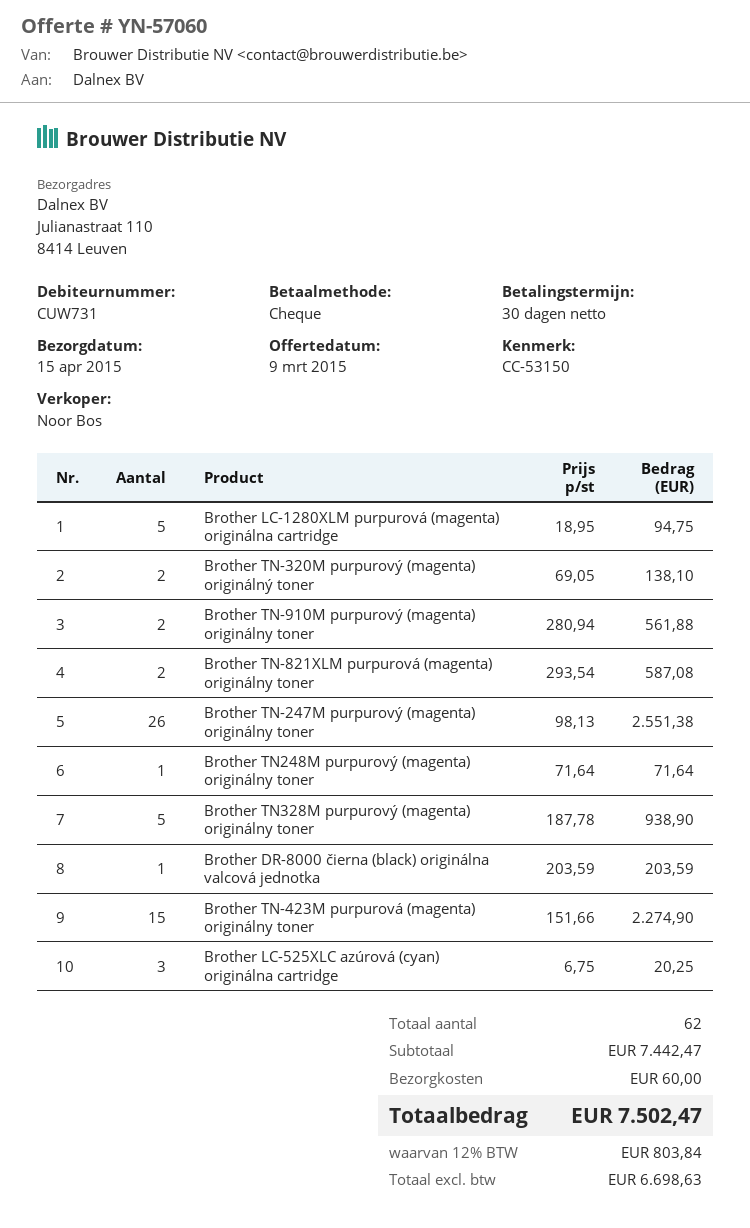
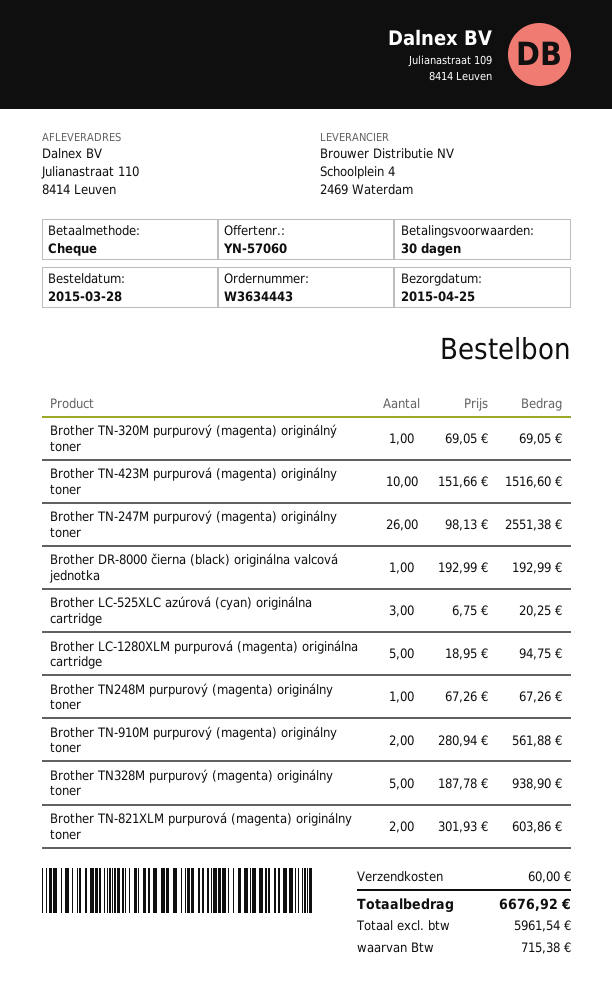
delivery date: 2015-04-15 -> 2015-04-25
Brother TN-320M purpurový (magenta) originálný toner: 2 x 69.05 = 138.10 -> 1 x 69.05 = 69.05
Brother TN-821XLM purpurová (magenta) originálny toner: 2 x 293.54 = 587.08 -> 2 x 301.93 = 603.86
Brother TN248M purpurový (magenta) originálny toner: 1 x 71.64 = 71.64 -> 1 x 67.26 = 67.26
Brother DR-8000 čierna (black) originálna valcová jednotka: 1 x 203.59 = 203.59 -> 1 x 192.99 = 192.99
Brother TN-423M purpurová (magenta) originálny toner: 15 x 151.66 = 2274.90 -> 10 x 151.66 = 1516.60
net: 6698.63 -> 5961.54
tax: 803.84 -> 715.38
total: 7502.47 -> 6676.92

